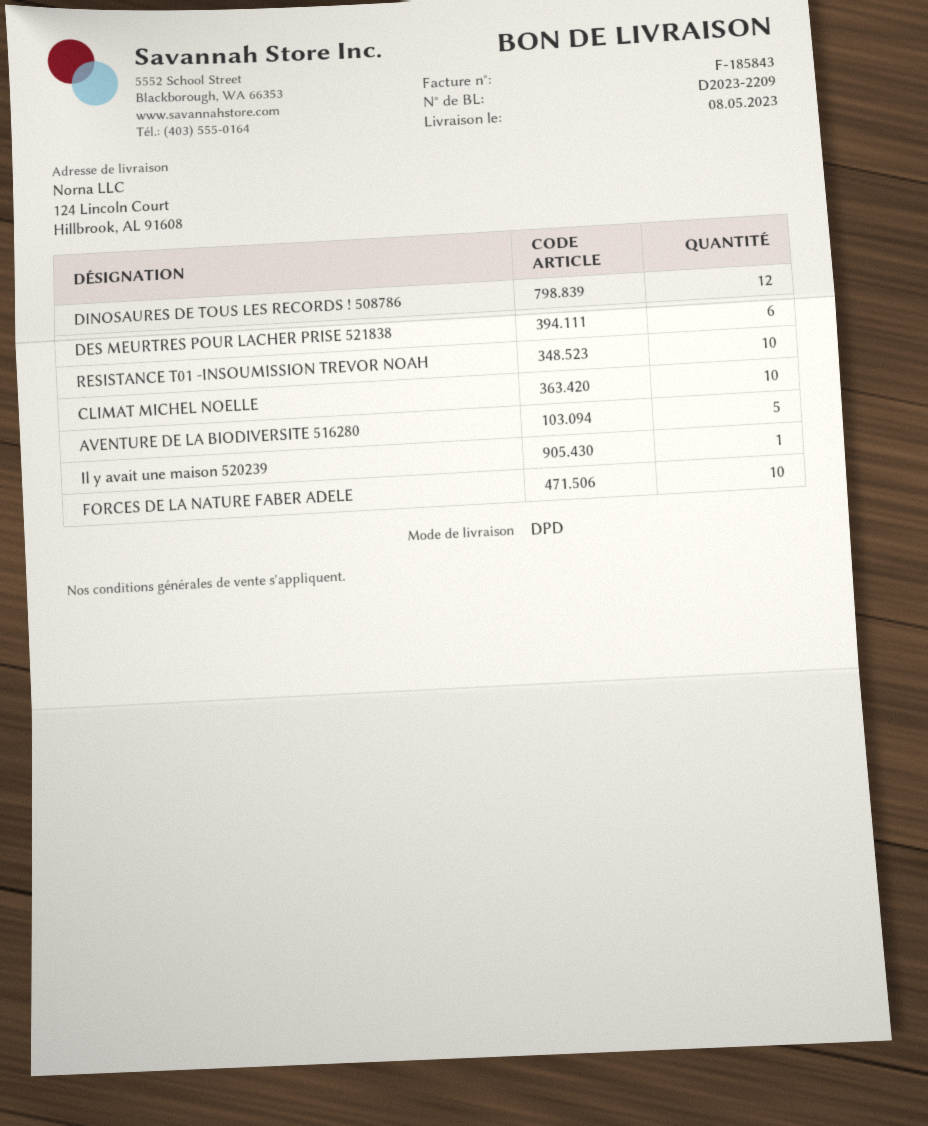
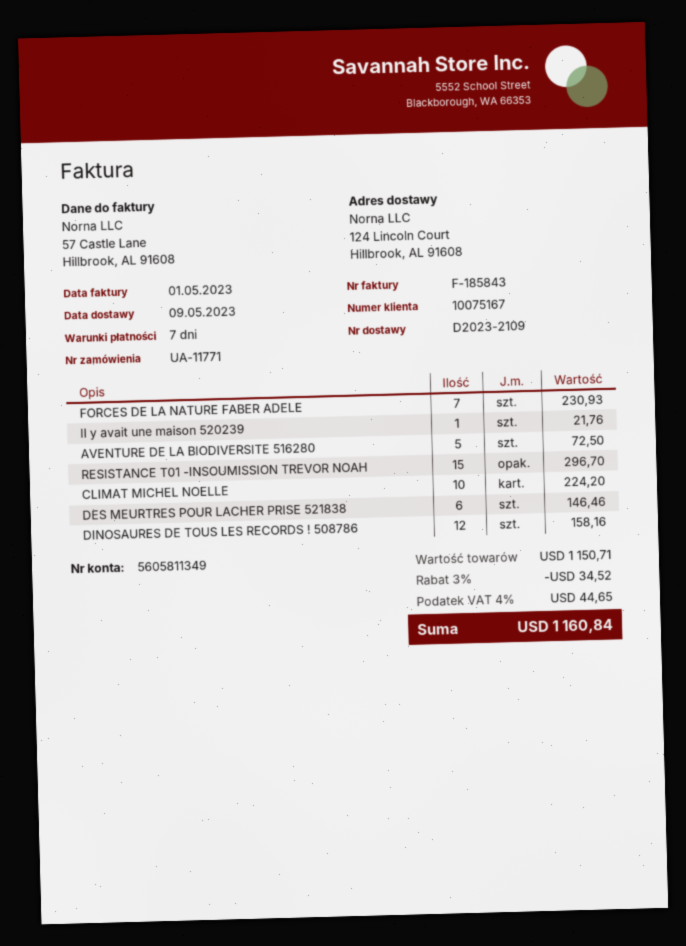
delivery note number: D2023-2209 -> D2023-2109
delivery date: 2023-05-08 -> 2023-05-09
RESISTANCE T01 -INSOUMISSION TREVOR NOAH: 10 -> 15
FORCES DE LA NATURE FABER ADELE: 10 -> 7

